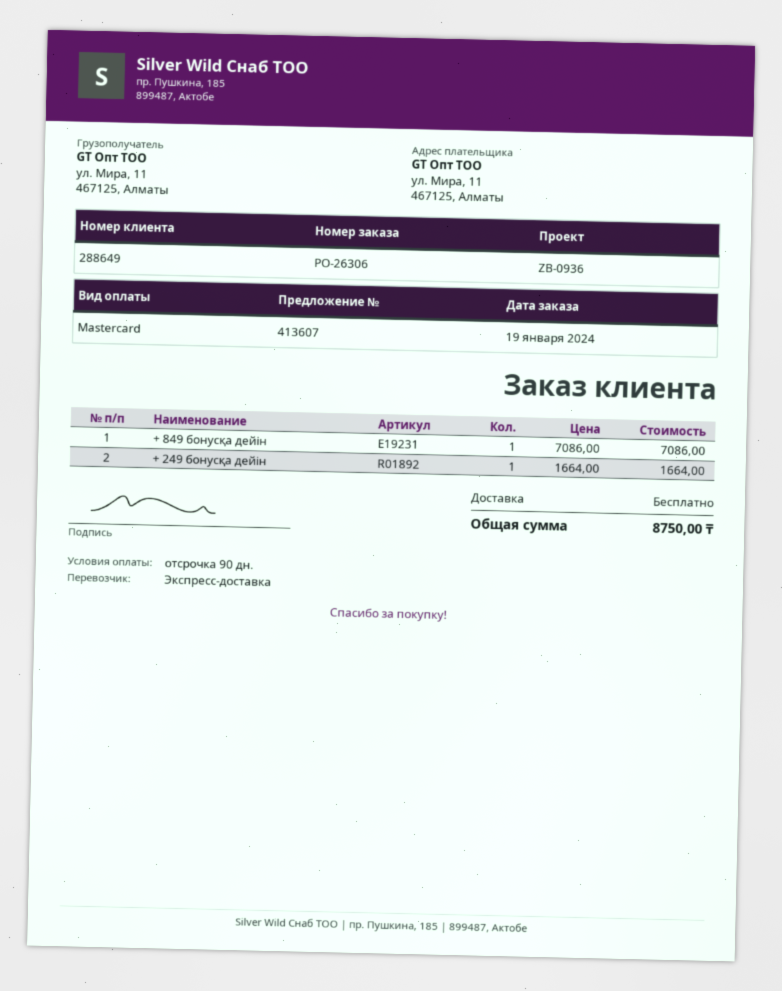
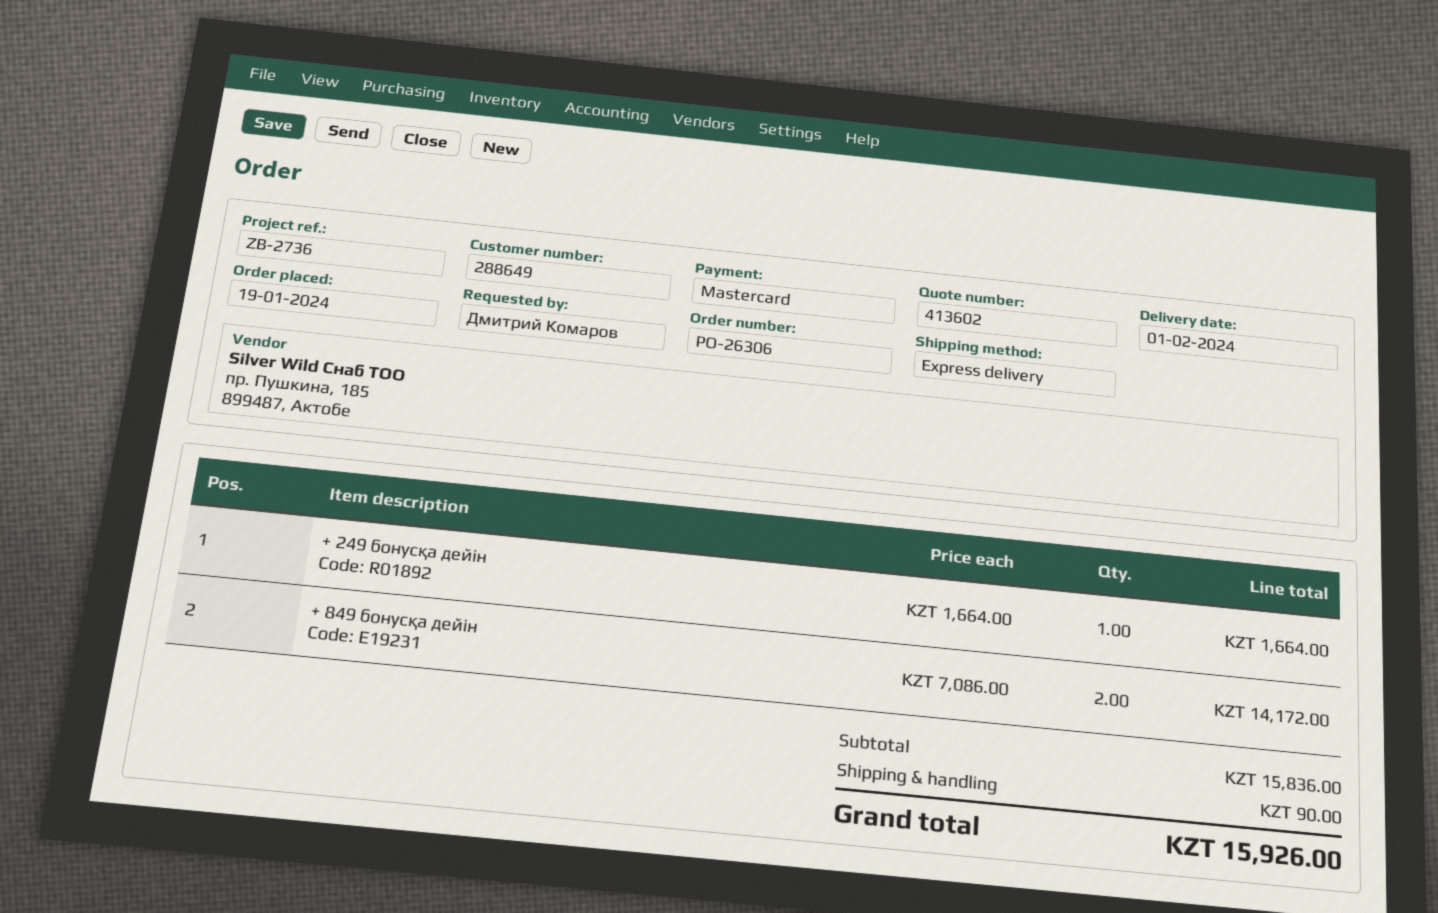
quote number: 413607 -> 413602
reference: ZB-0936 -> ZB-2736
+ 849 бонусқа дейін: 1 x 7086.00 = 7086.00 -> 2 x 7086.00 = 14172.00
shipping: 0.00 -> 90.00
total: 8750.00 -> 15926.00

